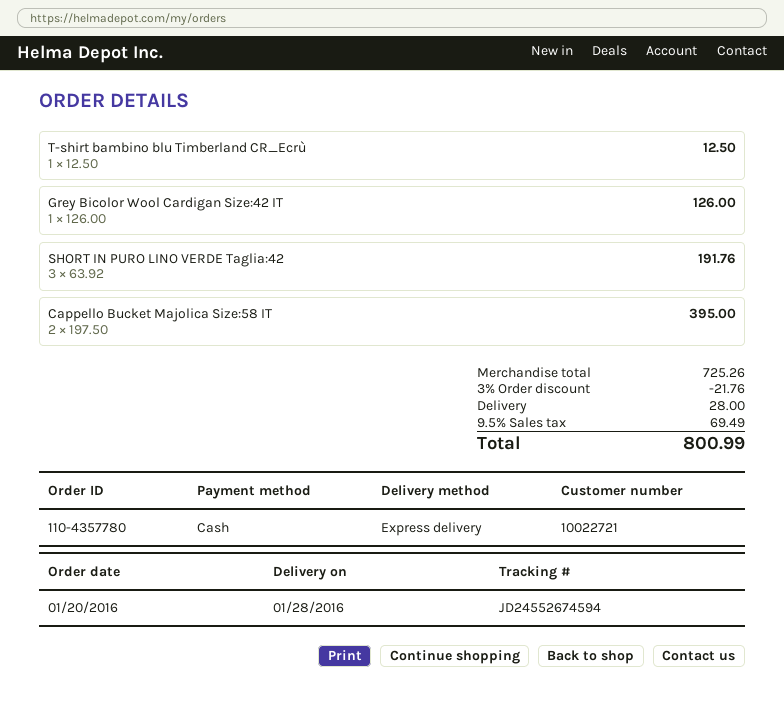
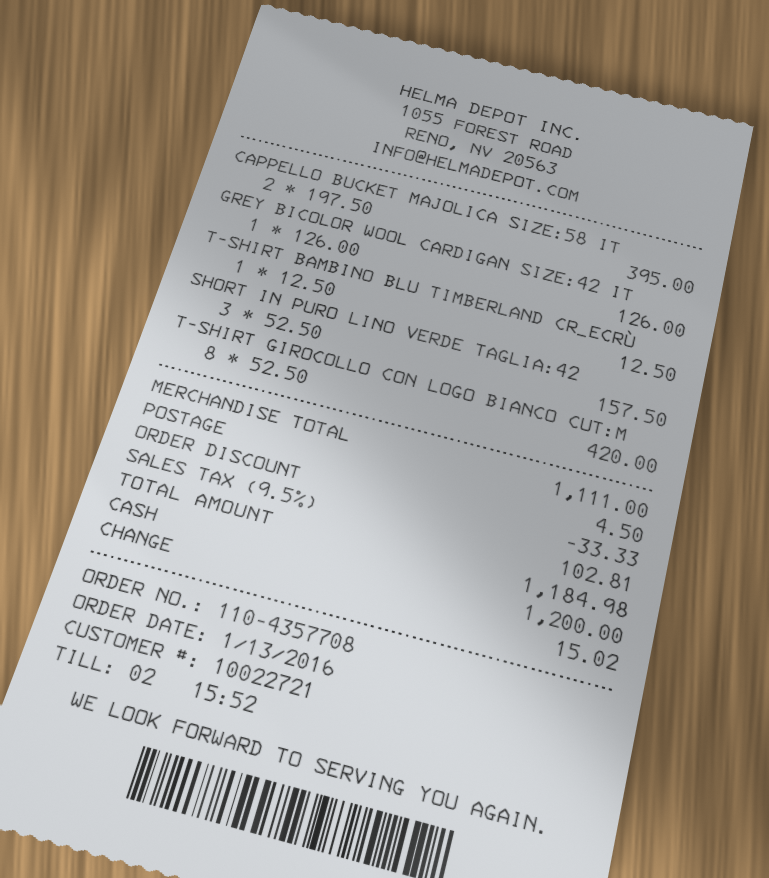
order number: 110-4357780 -> 110-4357708
order date: 2016-01-20 -> 2016-01-13
SHORT IN PURO LINO VERDE Taglia:42: 3 x 63.92 = 191.76 -> 3 x 52.50 = 157.50
T-SHIRT GIROCOLLO CON LOGO BIANCO CUT:M: none -> 8 x 52.50 = 420.00
subtotal: 725.26 -> 1111.00
discount: 21.76 -> 33.33
shipping: 28.00 -> 4.50
tax: 9.5% = 69.49 -> 9.5% = 102.81
total: 800.99 -> 1184.98

